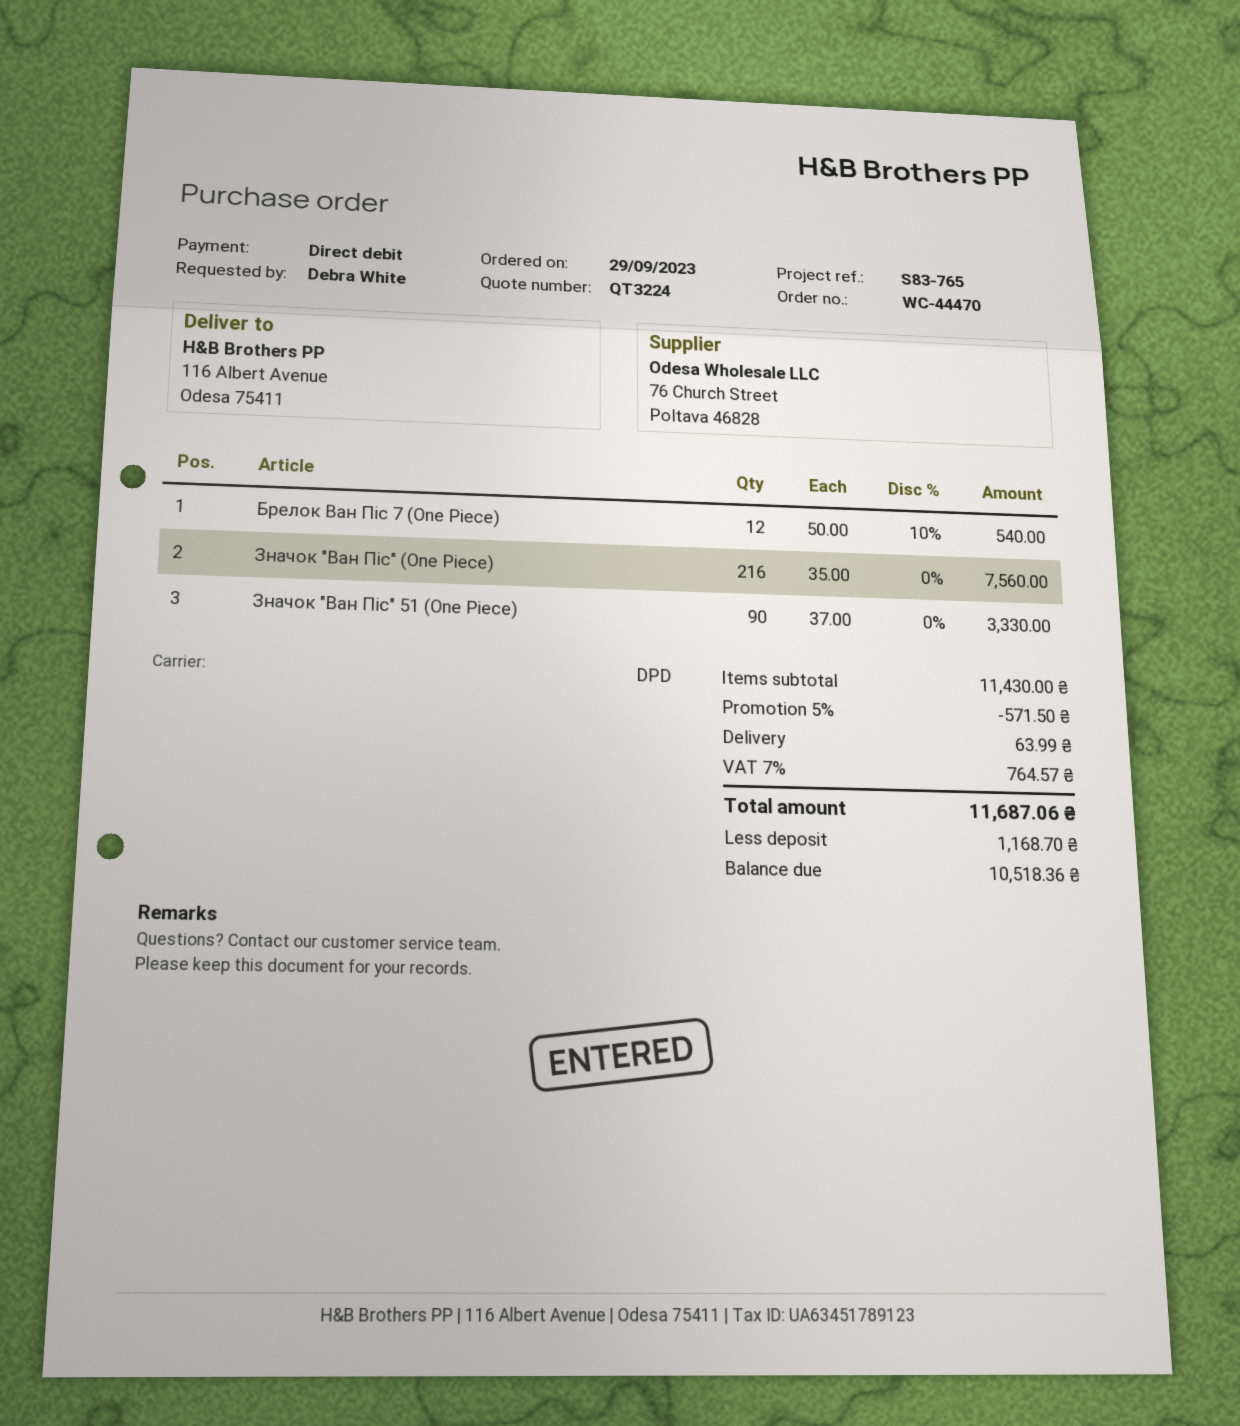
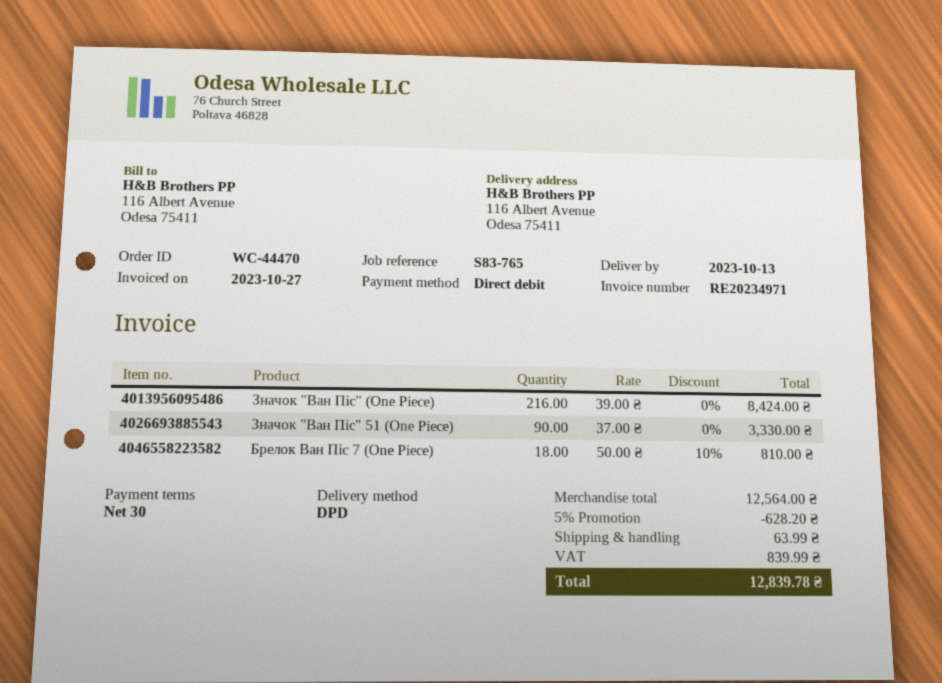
Брелок Ван Піс 7 (One Piece): 12 x 50.00 - 10% = 540.00 -> 18 x 50.00 - 10% = 810.00
Значок "Ван Піс" (One Piece): 216 x 35.00 = 7560.00 -> 216 x 39.00 = 8424.00
subtotal: 11430.00 -> 12564.00
discount: 5% = 571.50 -> 5% = 628.20
tax: 764.57 -> 839.99
total: 11687.06 -> 12839.78

